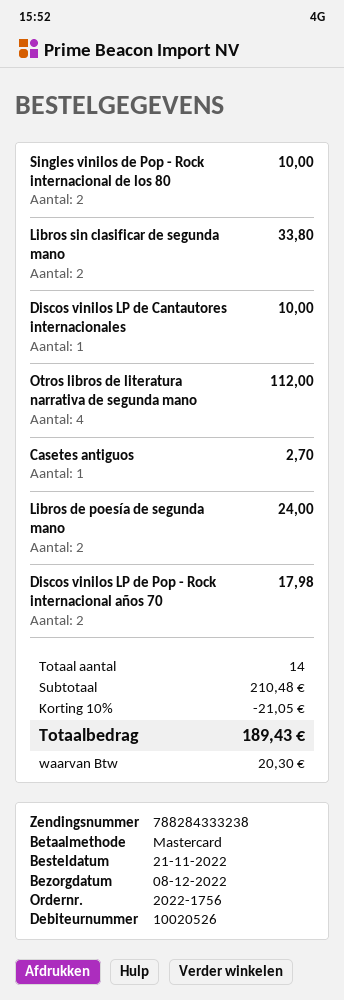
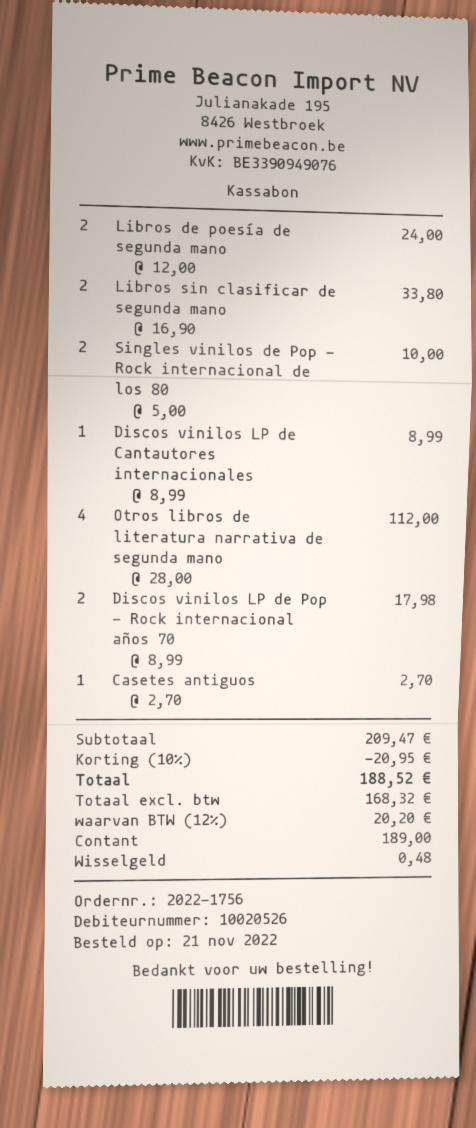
payment method: Mastercard -> cash
Discos vinilos LP de Cantautores internacionales: 1 for 10.00 -> 1 for 8.99
subtotal: 210.48 -> 209.47
discount: 10% = 21.05 -> 10% = 20.95
tax: 20.30 -> 20.20
total: 189.43 -> 188.52

